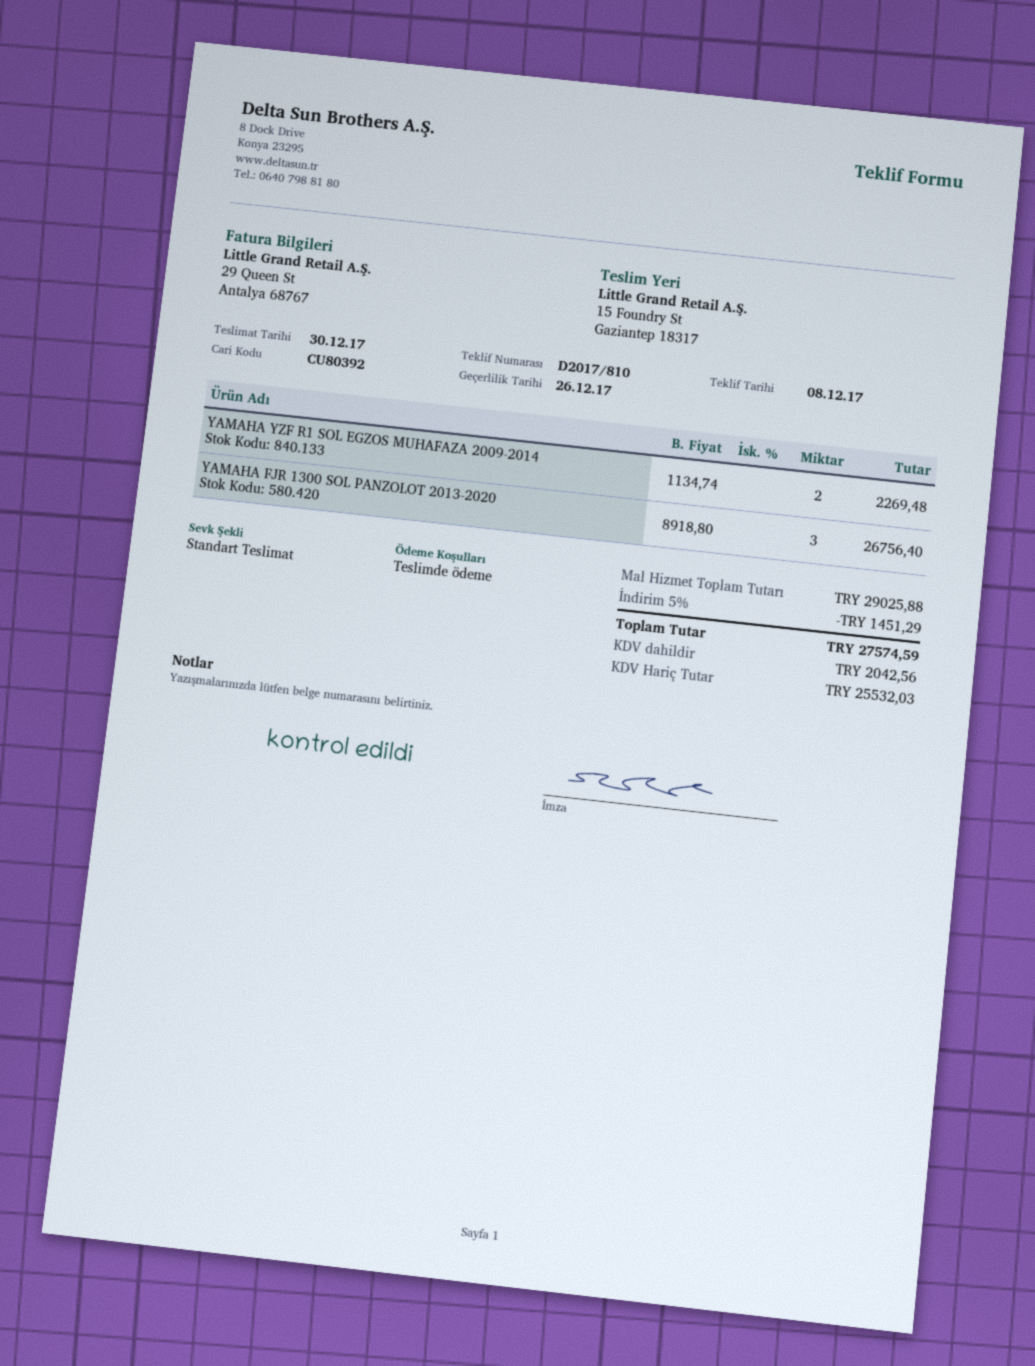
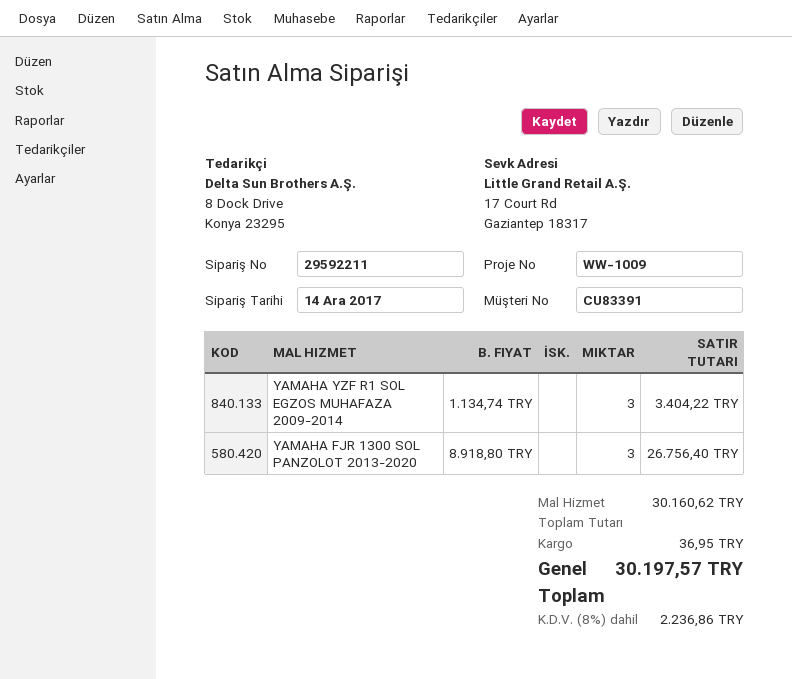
customer number: CU80392 -> CU83391
ship to: 15 Foundry St, Gaziantep 18317 -> 17 Court Rd, Gaziantep 18317
YAMAHA YZF R1 SOL EGZOS MUHAFAZA 2009-2014: 2 x 1134.74 = 2269.48 -> 3 x 1134.74 = 3404.22
subtotal: 29025.88 -> 30160.62
discount: 5% = 1451.29 -> none
shipping: none -> 36.95
tax: 2042.56 -> 2236.86
total: 27574.59 -> 30197.57

